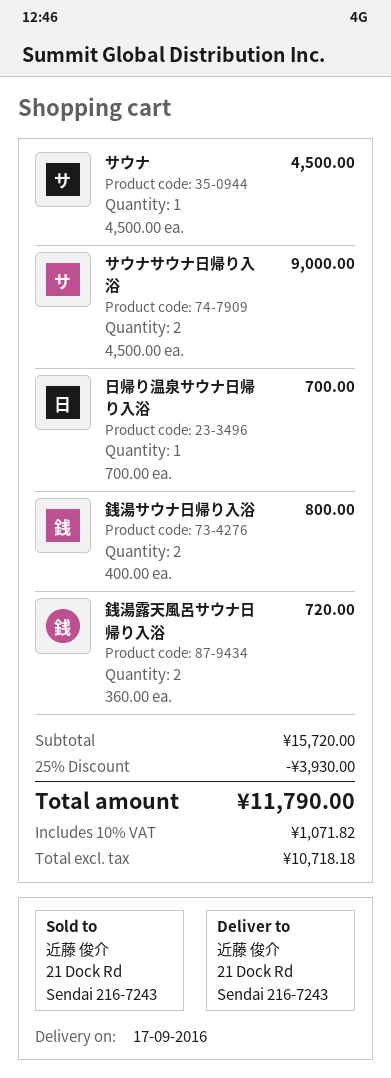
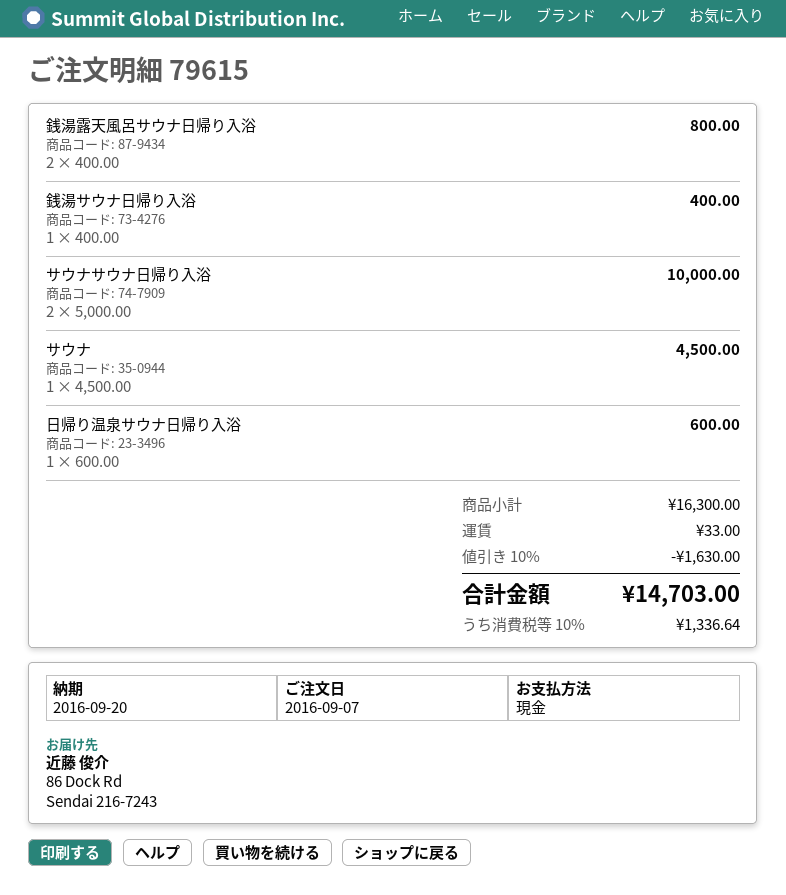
delivery date: 2016-09-17 -> 2016-09-20
ship to: 21 Dock Rd, Sendai 216-7243 -> 86 Dock Rd, Sendai 216-7243
サウナサウナ日帰り入浴: 2 x 4500.00 = 9000.00 -> 2 x 5000.00 = 10000.00
日帰り温泉サウナ日帰り入浴: 1 x 700.00 = 700.00 -> 1 x 600.00 = 600.00
銭湯サウナ日帰り入浴: 2 x 400.00 = 800.00 -> 1 x 400.00 = 400.00
銭湯露天風呂サウナ日帰り入浴: 2 x 360.00 = 720.00 -> 2 x 400.00 = 800.00
subtotal: 15720.00 -> 16300.00
discount: 25% = 3930.00 -> 10% = 1630.00
shipping: none -> 33.00
tax: 10% = 1071.82 -> 10% = 1336.64
total: 11790.00 -> 14703.00

